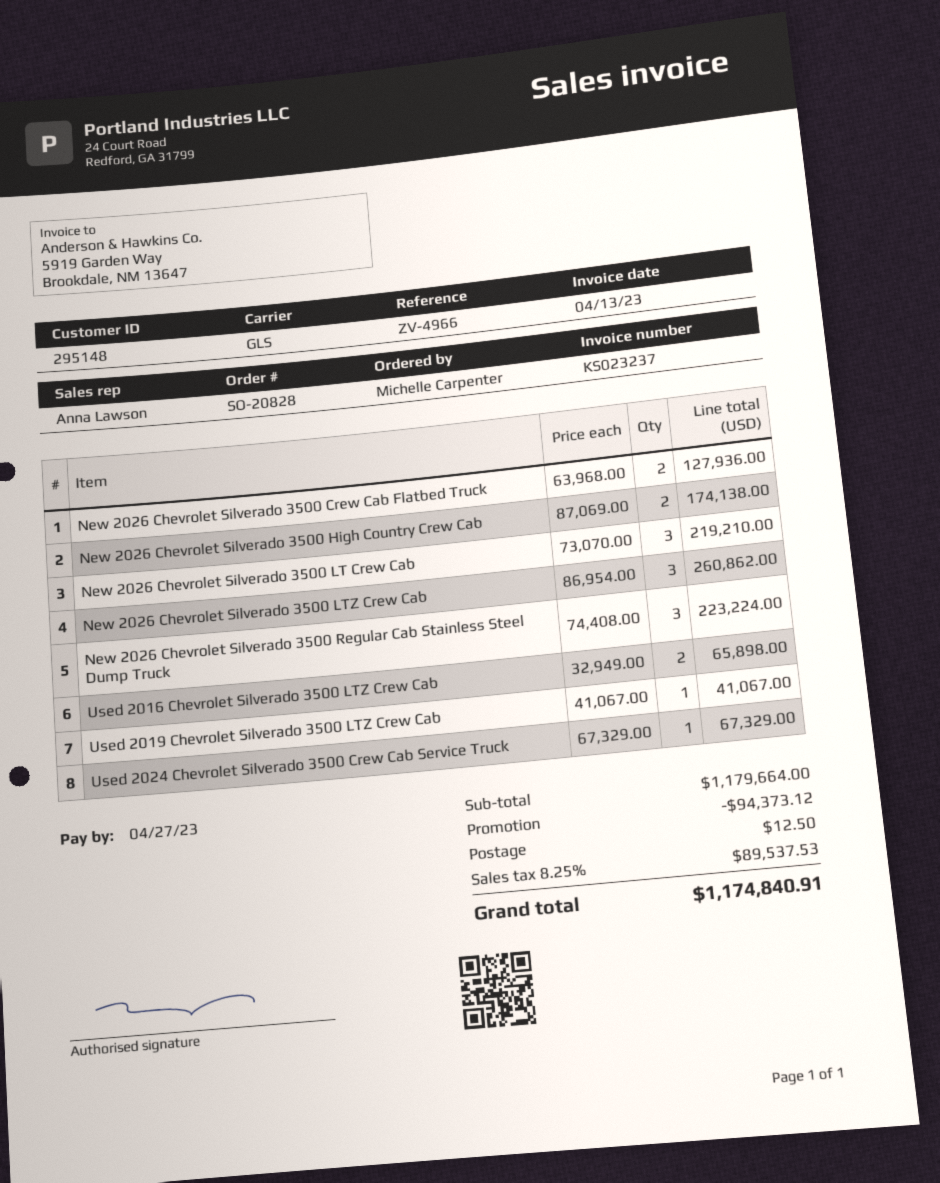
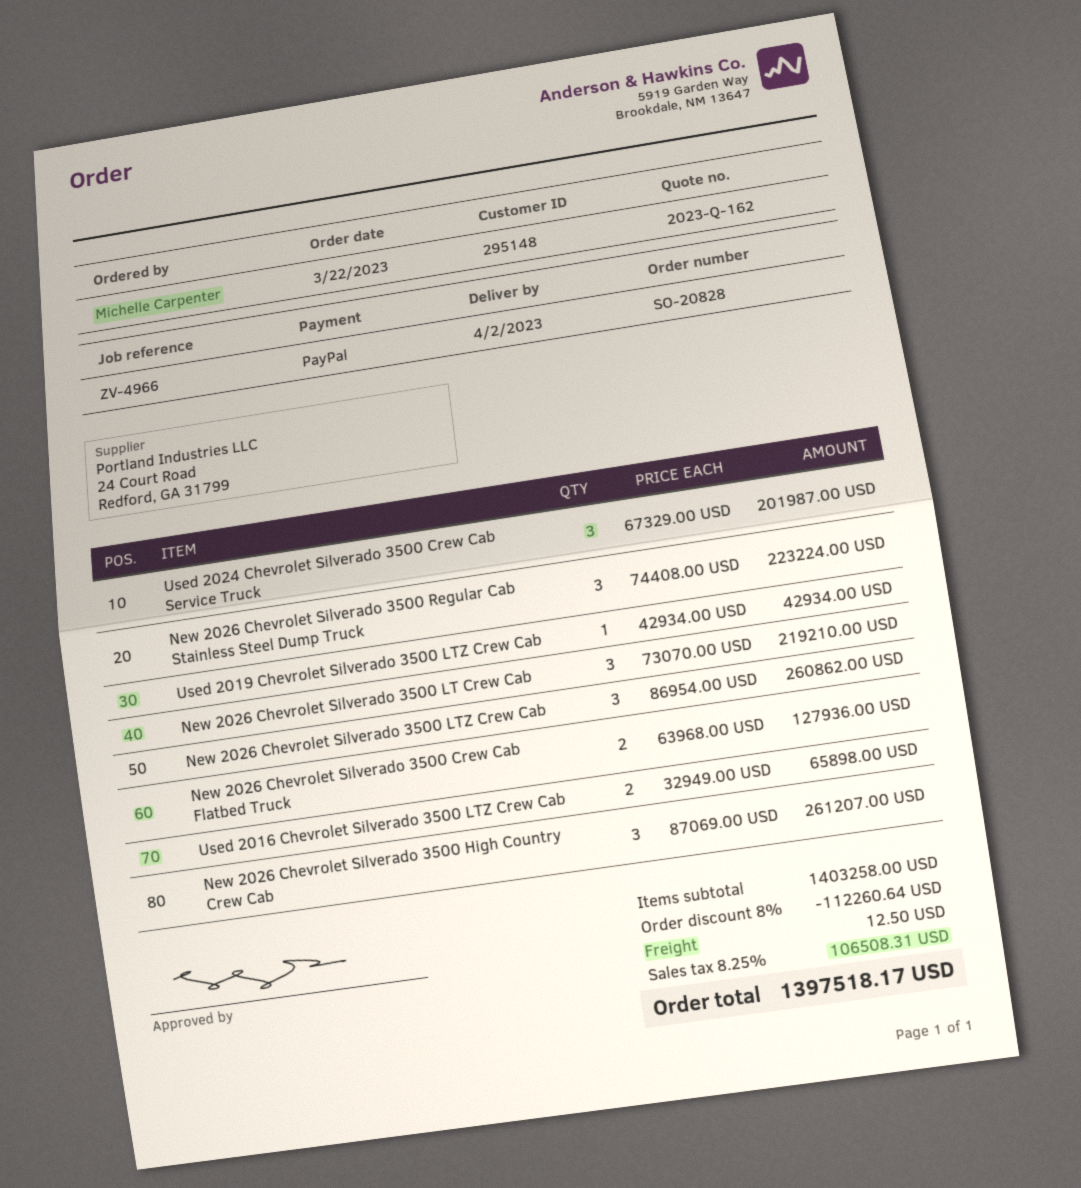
New 2026 Chevrolet Silverado 3500 High Country Crew Cab: 2 x 87069.00 = 174138.00 -> 3 x 87069.00 = 261207.00
Used 2019 Chevrolet Silverado 3500 LTZ Crew Cab: 1 x 41067.00 = 41067.00 -> 1 x 42934.00 = 42934.00
Used 2024 Chevrolet Silverado 3500 Crew Cab Service Truck: 1 x 67329.00 = 67329.00 -> 3 x 67329.00 = 201987.00
subtotal: 1179664.00 -> 1403258.00
discount: 94373.12 -> 112260.64
tax: 8.25% = 89537.53 -> 8.25% = 106508.31
total: 1174840.91 -> 1397518.17

